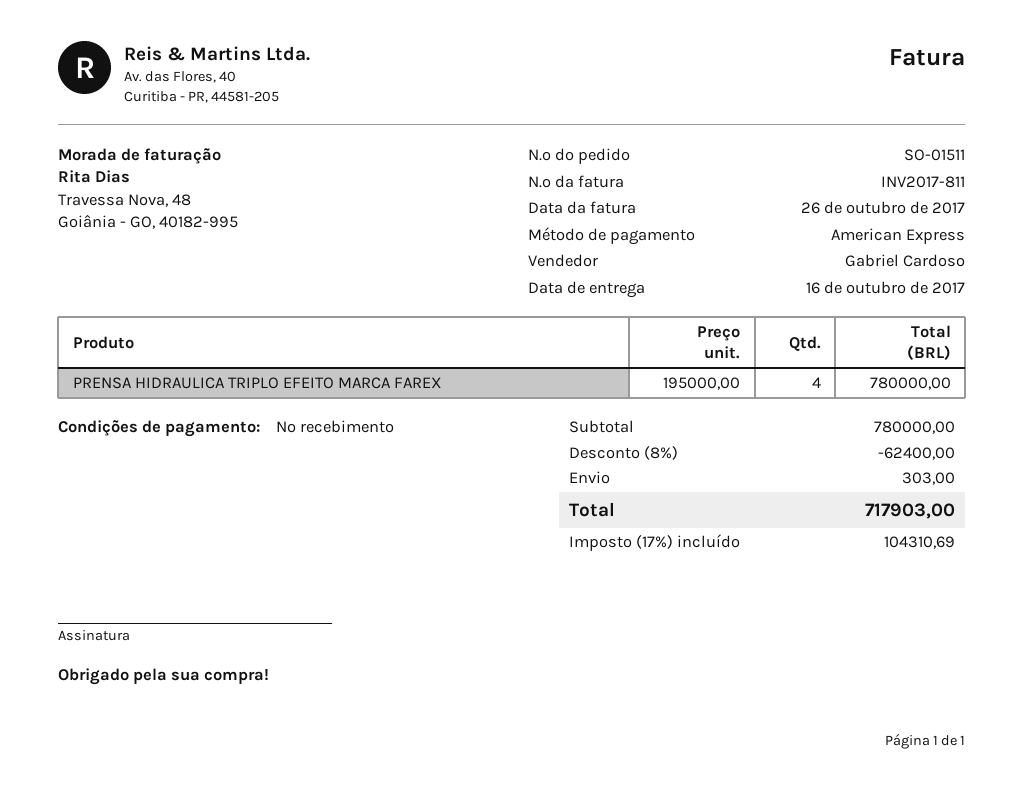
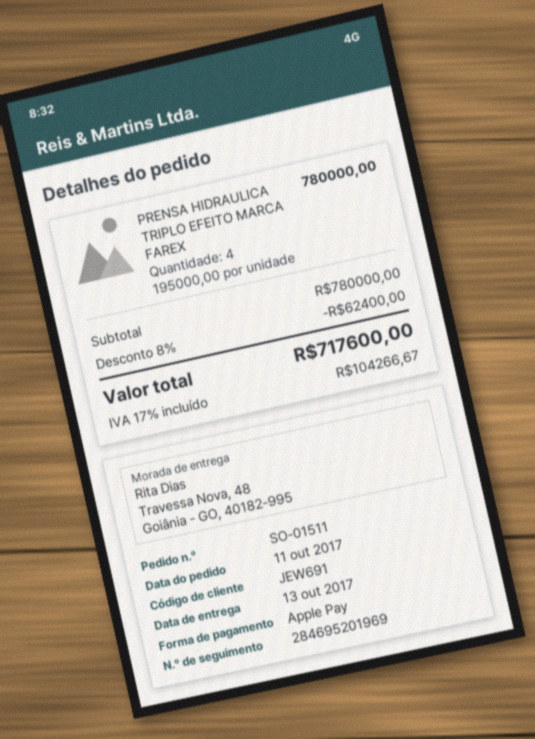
delivery date: 2017-10-16 -> 2017-10-13
payment method: American Express -> Apple Pay
shipping: 303.00 -> none
tax: 17% = 104310.69 -> 17% = 104266.67
total: 717903.00 -> 717600.00

